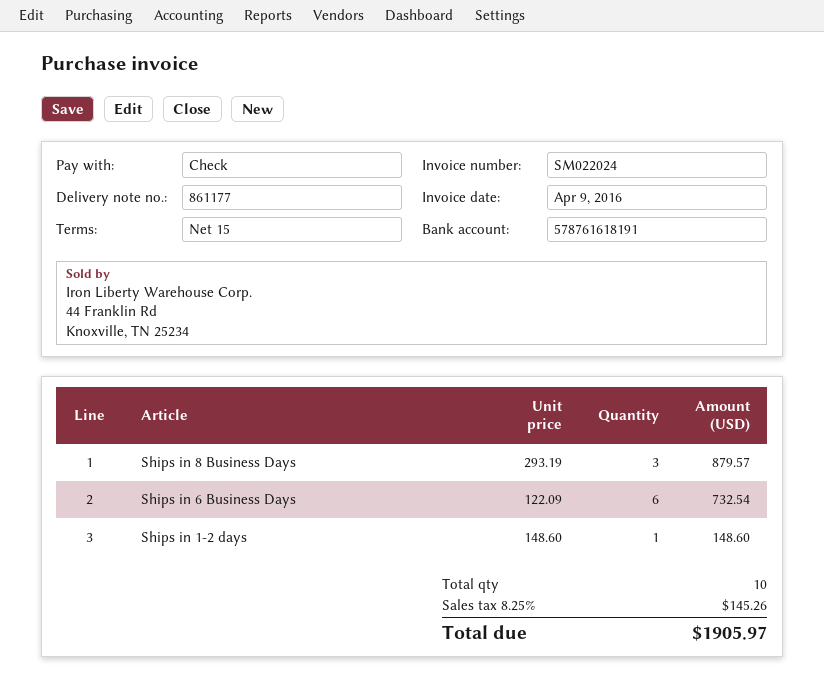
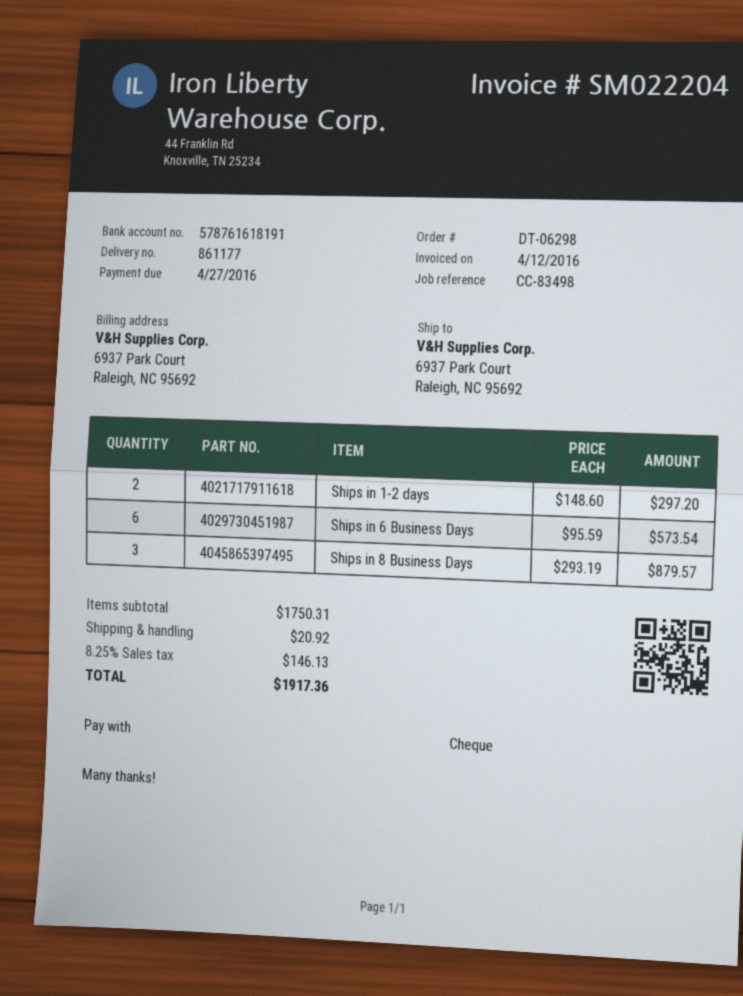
invoice number: SM022024 -> SM022204
invoice date: 2016-04-09 -> 2016-04-12
Ships in 6 Business Days: 6 x 122.09 = 732.54 -> 6 x 95.59 = 573.54
Ships in 1-2 days: 1 x 148.60 = 148.60 -> 2 x 148.60 = 297.20
shipping: none -> 20.92
tax: 8.25% = 145.26 -> 8.25% = 146.13
total: 1905.97 -> 1917.36

